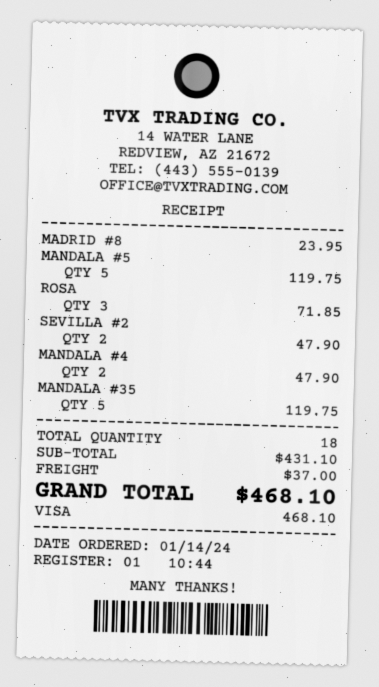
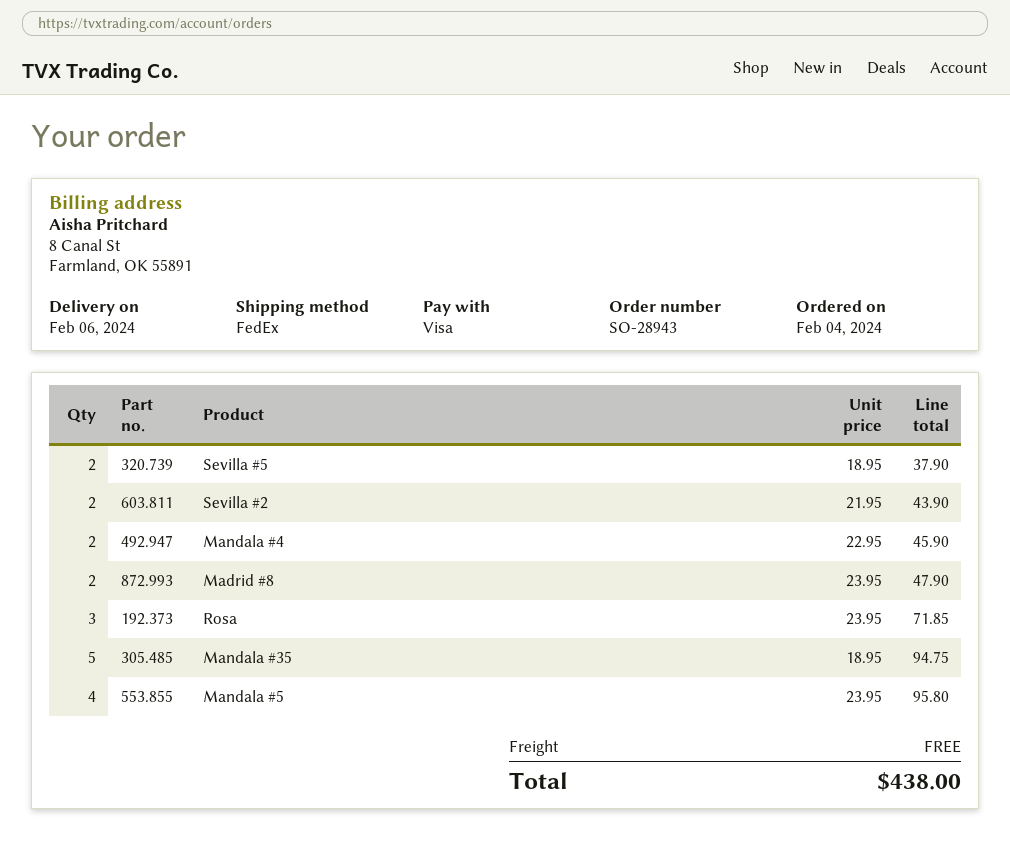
order date: 2024-01-14 -> 2024-02-04
MADRID #8: 1 for 23.95 -> 2 for 47.90
MANDALA #5: 5 for 119.75 -> 4 for 95.80
SEVILLA #2: 2 for 47.90 -> 2 for 43.90
MANDALA #4: 2 for 47.90 -> 2 for 45.90
MANDALA #35: 5 for 119.75 -> 5 for 94.75
Sevilla #5: none -> 2 for 37.90
shipping: 37.00 -> 0.00
total: 468.10 -> 438.00

